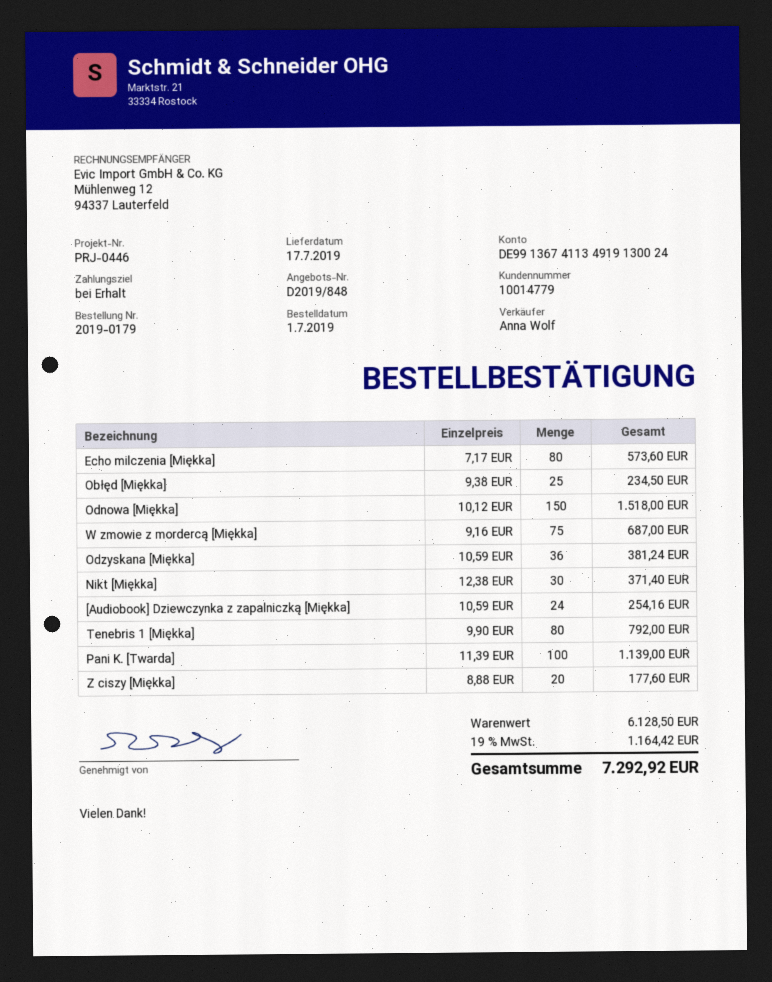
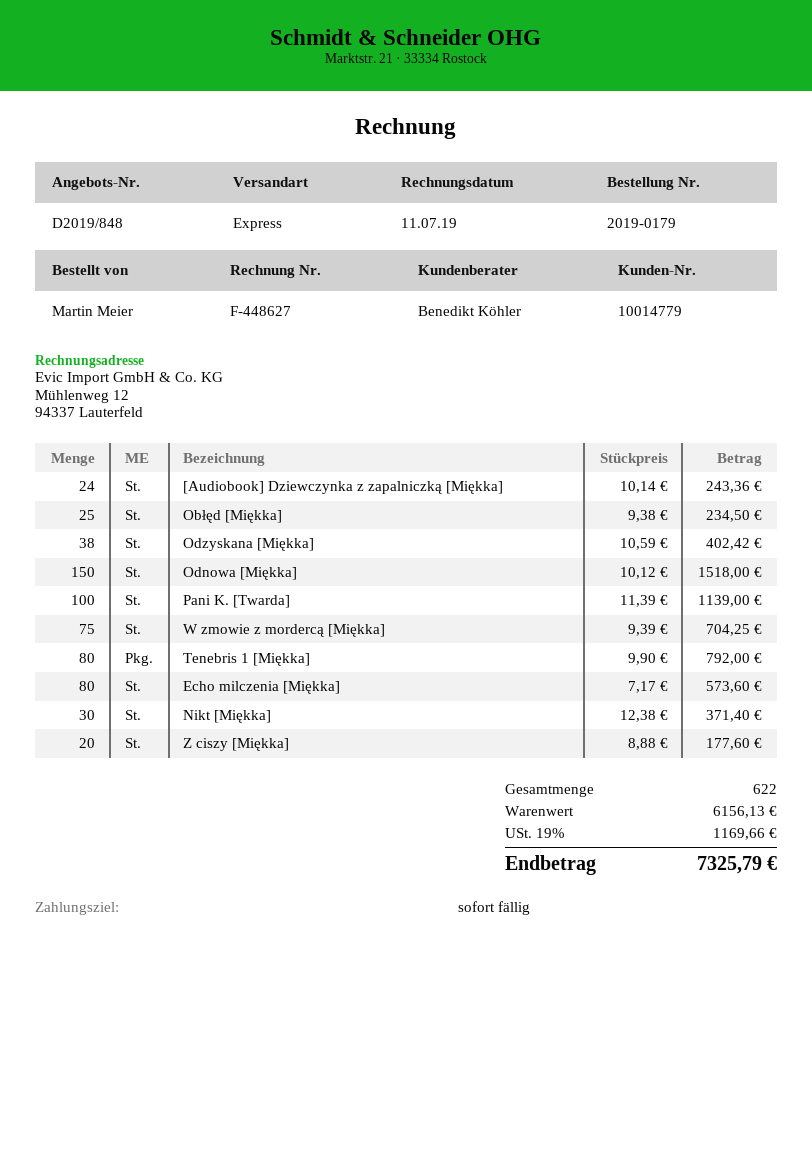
sales rep: Anna Wolf -> Benedikt Köhler
W zmowie z mordercą [Miękka]: 75 x 9.16 = 687.00 -> 75 x 9.39 = 704.25
Odzyskana [Miękka]: 36 x 10.59 = 381.24 -> 38 x 10.59 = 402.42
[Audiobook] Dziewczynka z zapalniczką [Miękka]: 24 x 10.59 = 254.16 -> 24 x 10.14 = 243.36
subtotal: 6128.50 -> 6156.13
tax: 19% = 1164.42 -> 19% = 1169.66
total: 7292.92 -> 7325.79

